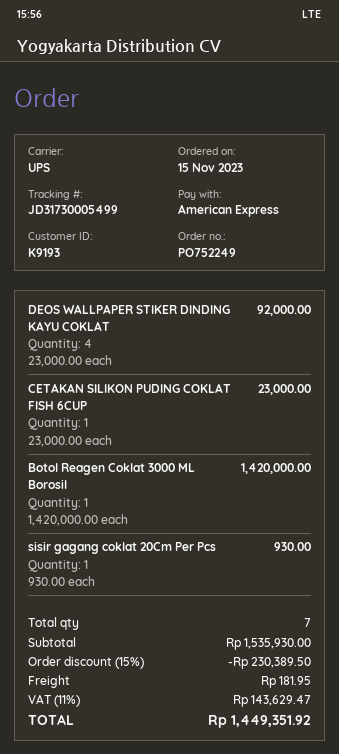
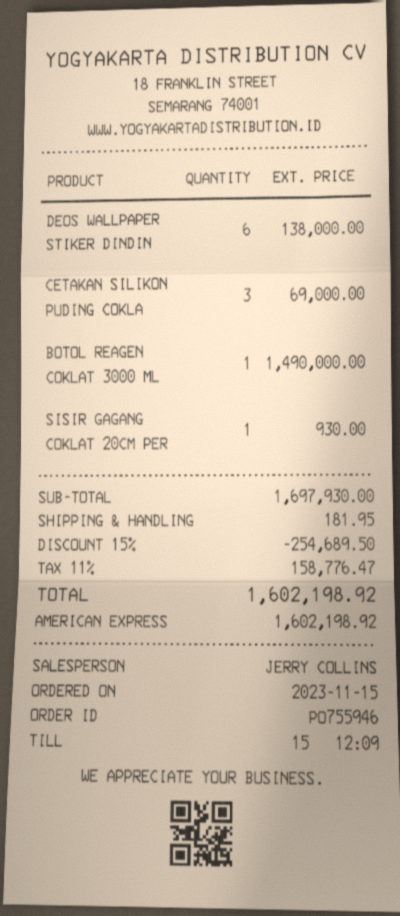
order number: PO752249 -> PO755946
DEOS WALLPAPER STIKER DINDING KAYU COKLAT: 4 for 92000.00 -> 6 for 138000.00
CETAKAN SILIKON PUDING COKLAT FISH 6CUP: 1 for 23000.00 -> 3 for 69000.00
Botol Reagen Coklat 3000 ML Borosil: 1 for 1420000.00 -> 1 for 1490000.00
subtotal: 1535930.00 -> 1697930.00
discount: 15% = 230389.50 -> 15% = 254689.50
tax: 11% = 143629.47 -> 11% = 158776.47
total: 1449351.92 -> 1602198.92

